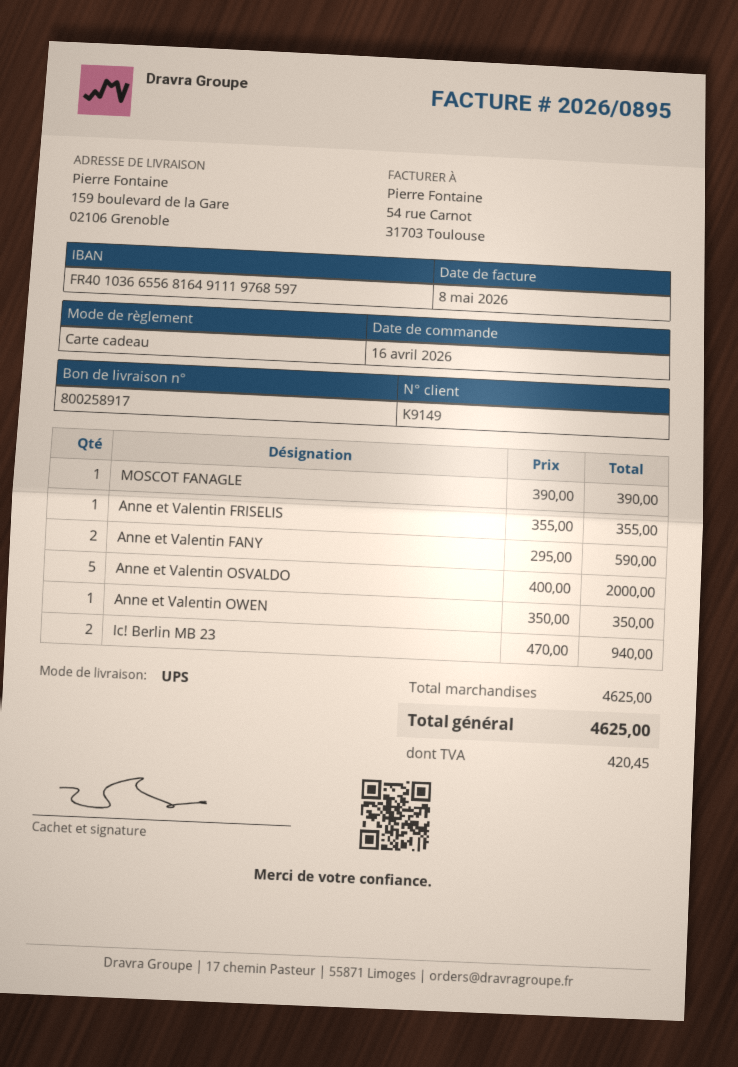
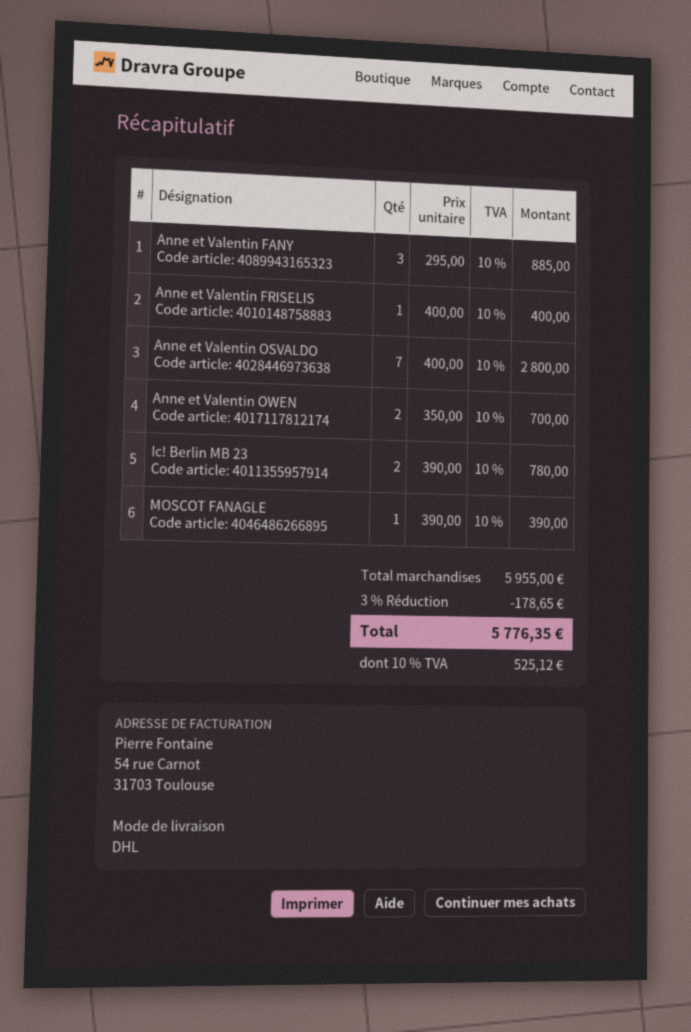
shipping method: UPS -> DHL
Anne et Valentin FRISELIS: 1 x 355.00 = 355.00 -> 1 x 400.00 = 400.00
Anne et Valentin FANY: 2 x 295.00 = 590.00 -> 3 x 295.00 = 885.00
Anne et Valentin OSVALDO: 5 x 400.00 = 2000.00 -> 7 x 400.00 = 2800.00
Anne et Valentin OWEN: 1 x 350.00 = 350.00 -> 2 x 350.00 = 700.00
Ic! Berlin MB 23: 2 x 470.00 = 940.00 -> 2 x 390.00 = 780.00
subtotal: 4625.00 -> 5955.00
discount: none -> 3% = 178.65
tax: 420.45 -> 525.12
total: 4625.00 -> 5776.35

